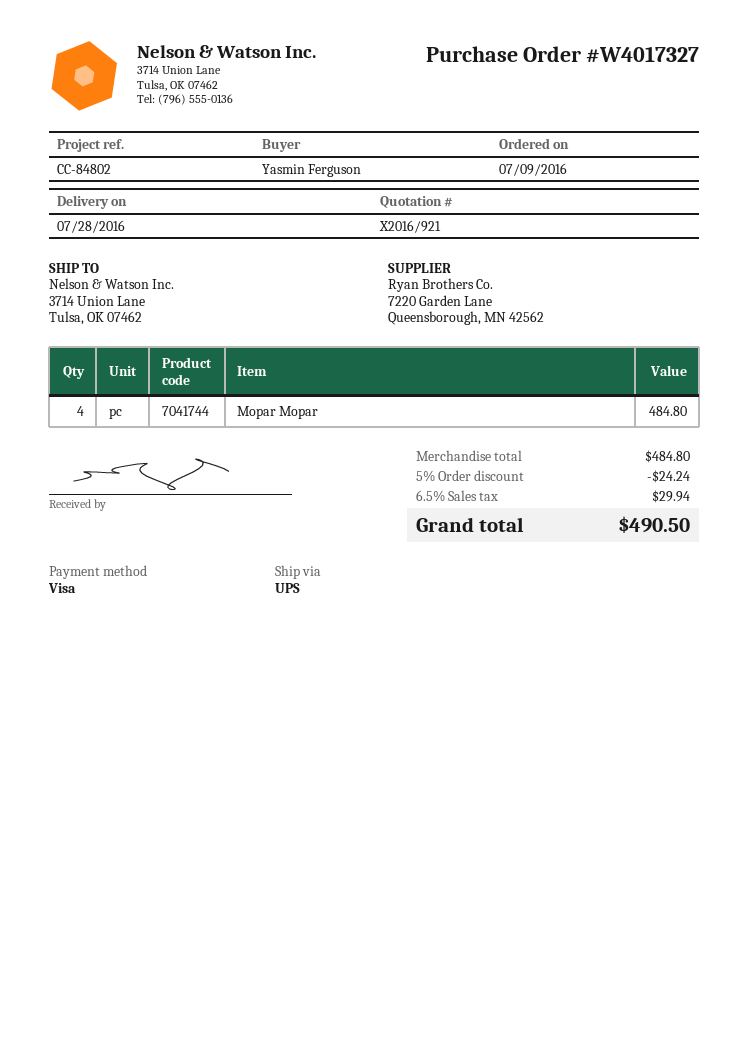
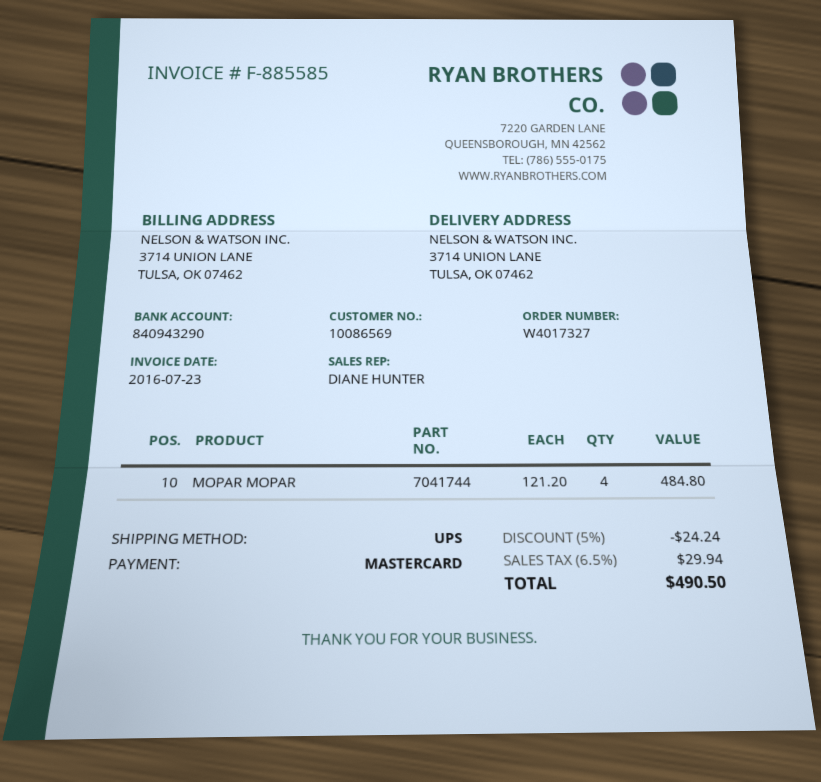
payment method: Visa -> Mastercard

